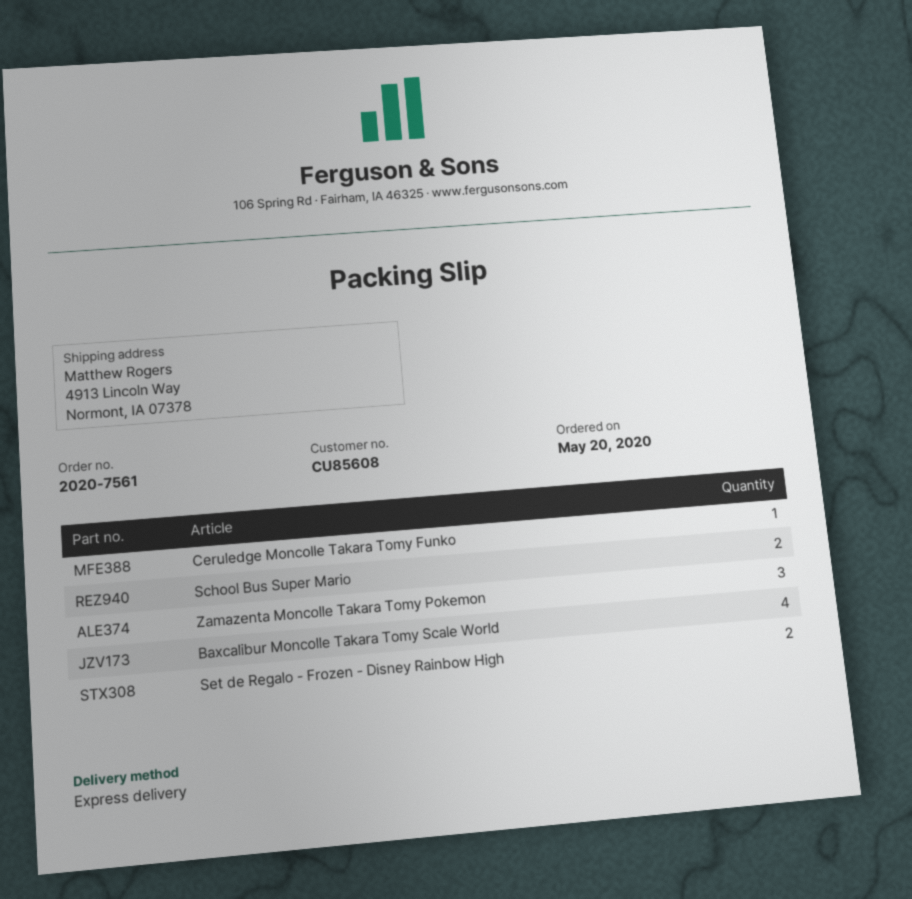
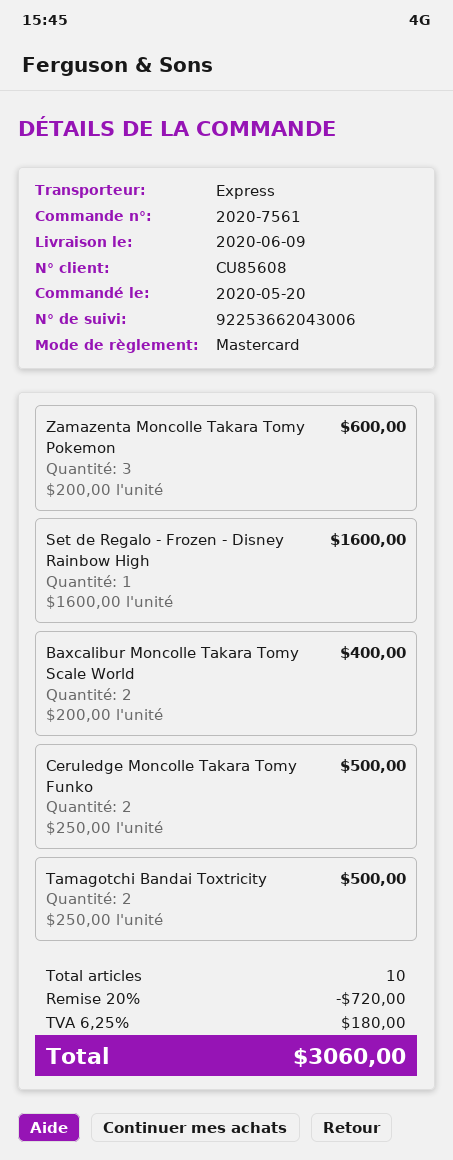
Ceruledge Moncolle Takara Tomy Funko: 1 -> 2
School Bus Super Mario: 2 -> none
Baxcalibur Moncolle Takara Tomy Scale World: 4 -> 2
Set de Regalo - Frozen - Disney Rainbow High: 2 -> 1
Tamagotchi Bandai Toxtricity: none -> 2

